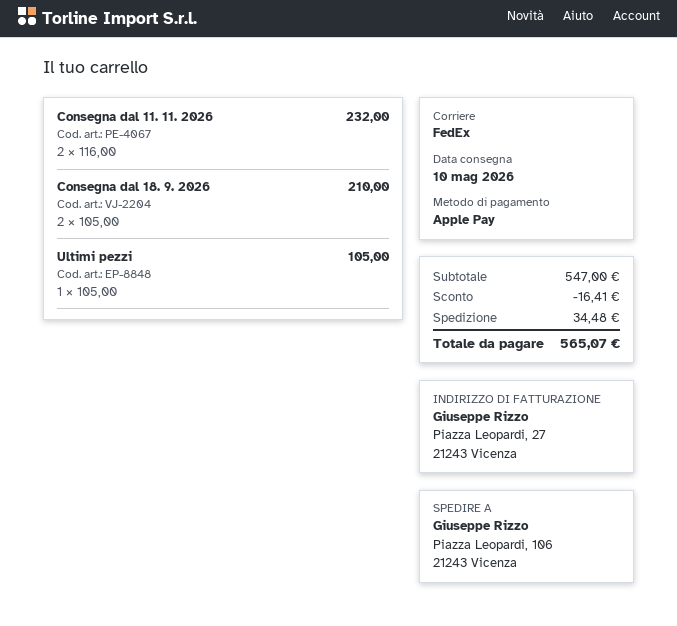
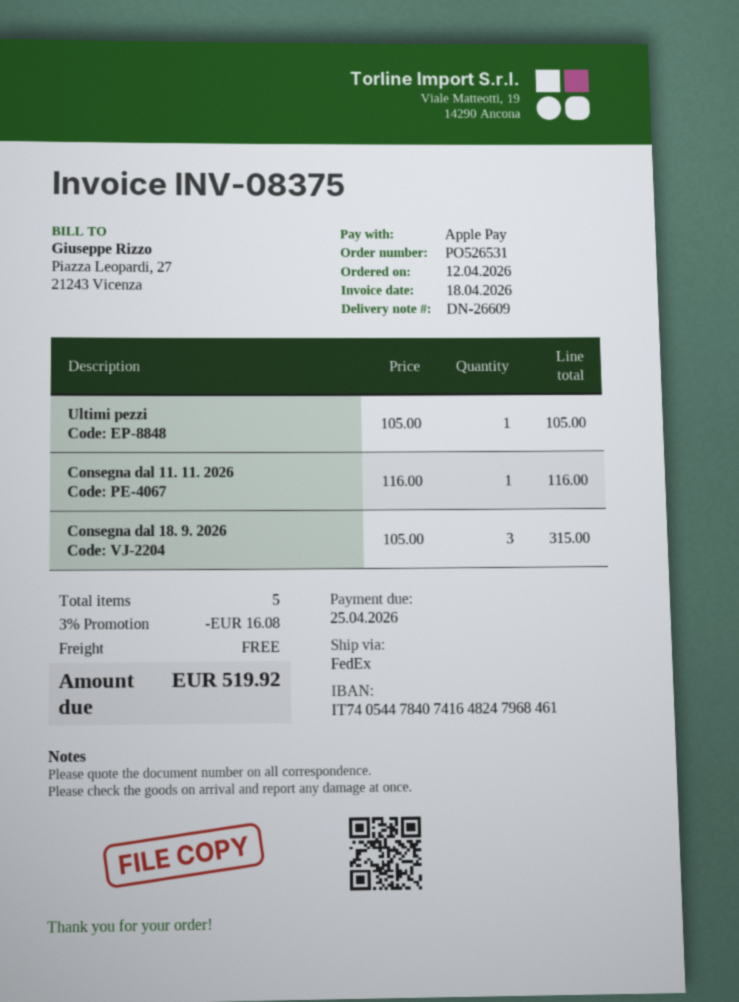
Consegna dal 11. 11. 2026: 2 x 116.00 = 232.00 -> 1 x 116.00 = 116.00
Consegna dal 18. 9. 2026: 2 x 105.00 = 210.00 -> 3 x 105.00 = 315.00
discount: 16.41 -> 16.08
shipping: 34.48 -> 0.00
total: 565.07 -> 519.92

